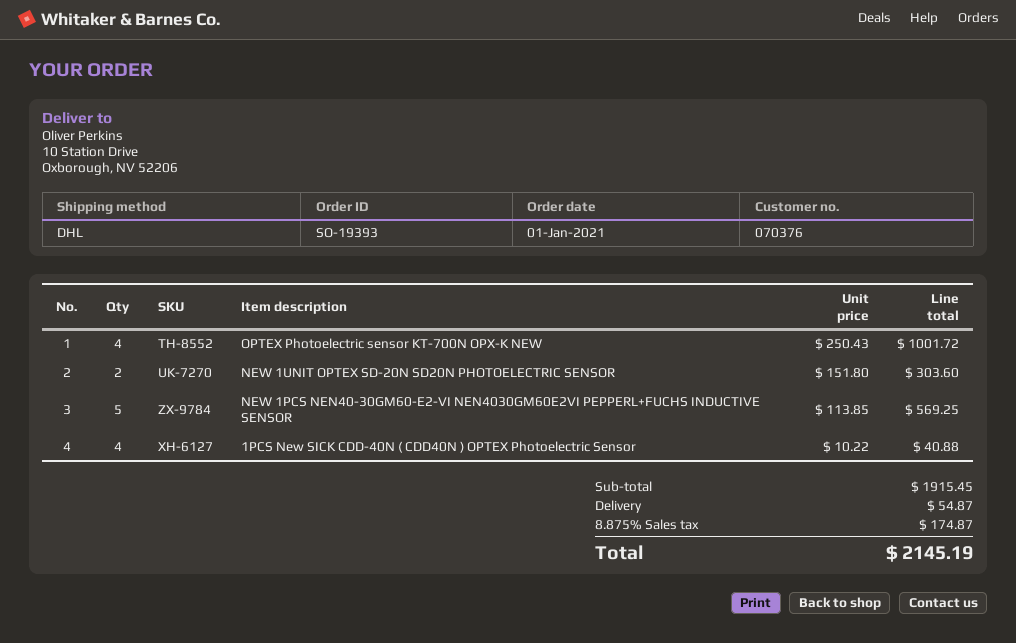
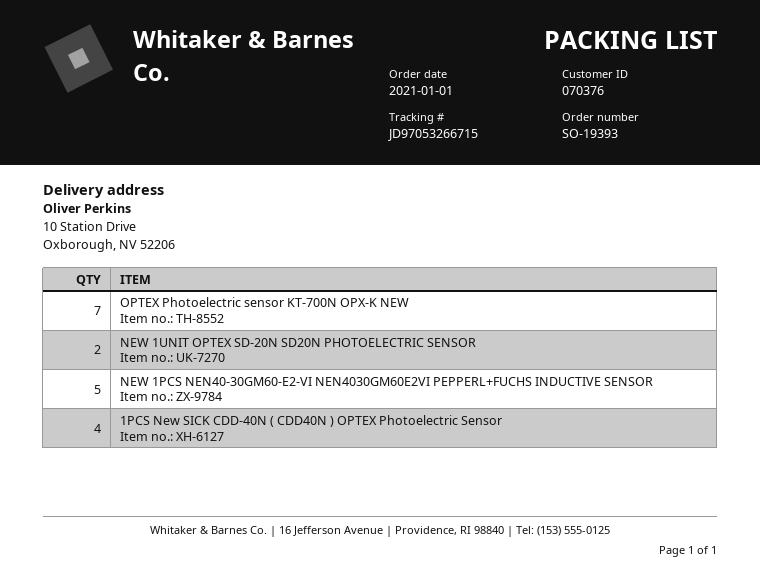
OPTEX Photoelectric sensor KT-700N OPX-K NEW: 4 -> 7

